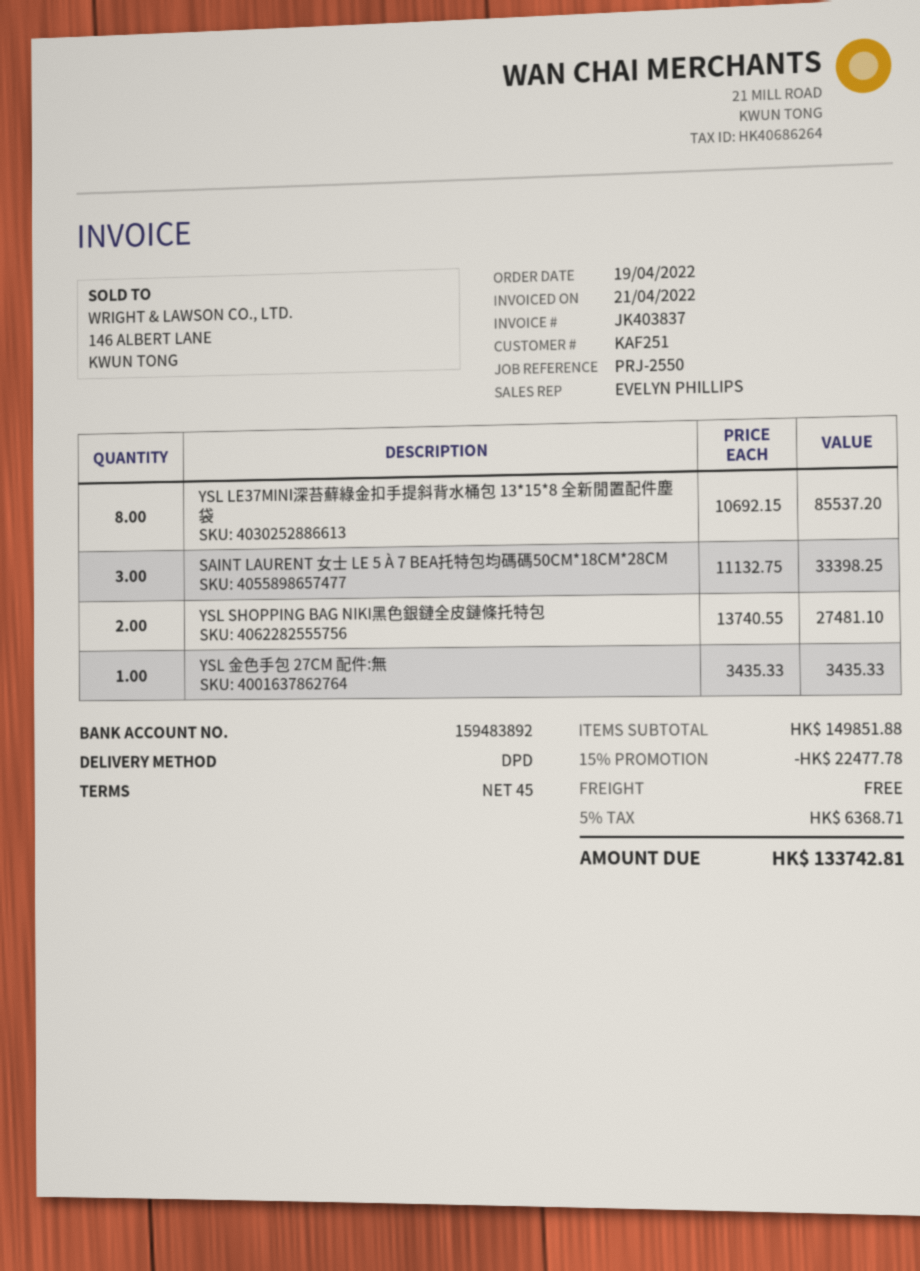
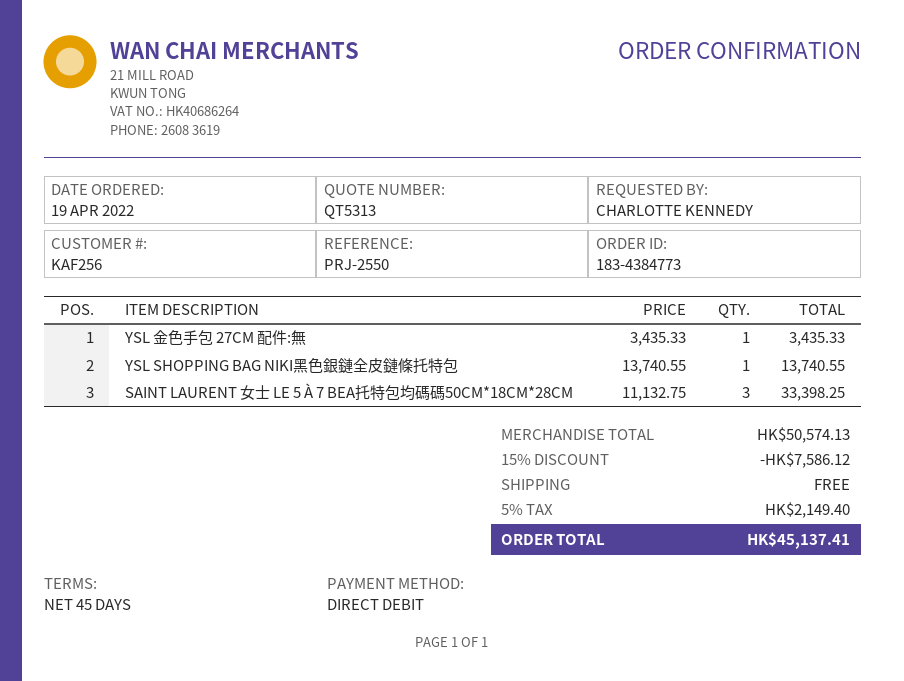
customer number: KAF251 -> KAF256
YSL LE37MINI深苔蘚綠金扣手提斜背水桶包 13*15*8 全新閒置配件塵袋: 8 x 10692.15 = 85537.20 -> none
YSL SHOPPING BAG NIKI黑色銀鏈全皮鏈條托特包: 2 x 13740.55 = 27481.10 -> 1 x 13740.55 = 13740.55
subtotal: 149851.88 -> 50574.13
discount: 15% = 22477.78 -> 15% = 7586.12
tax: 5% = 6368.71 -> 5% = 2149.40
total: 133742.81 -> 45137.41

